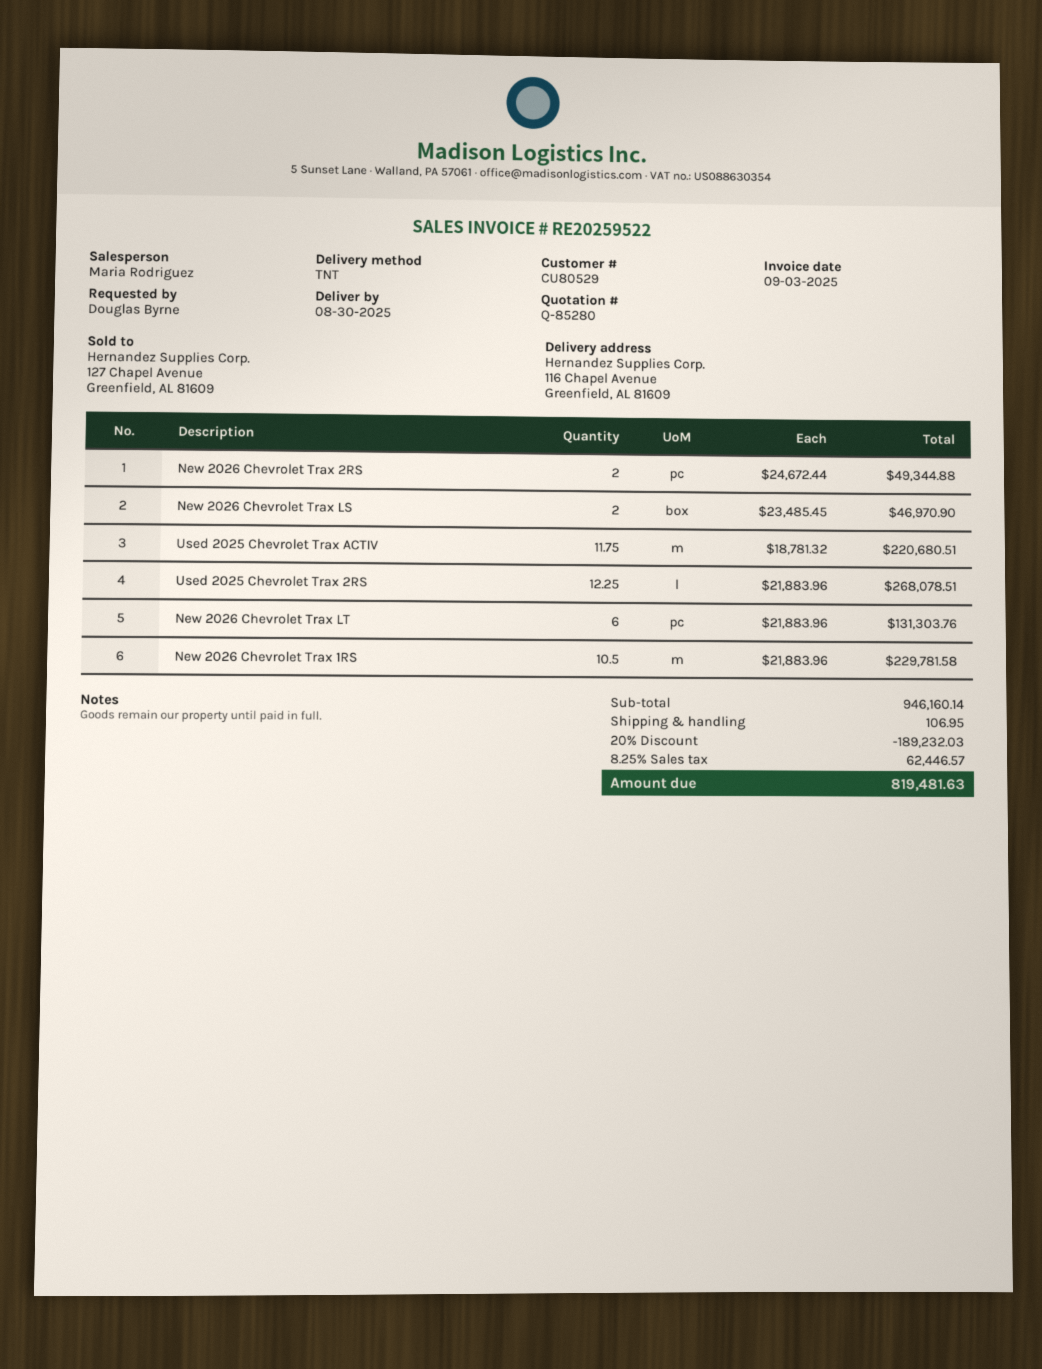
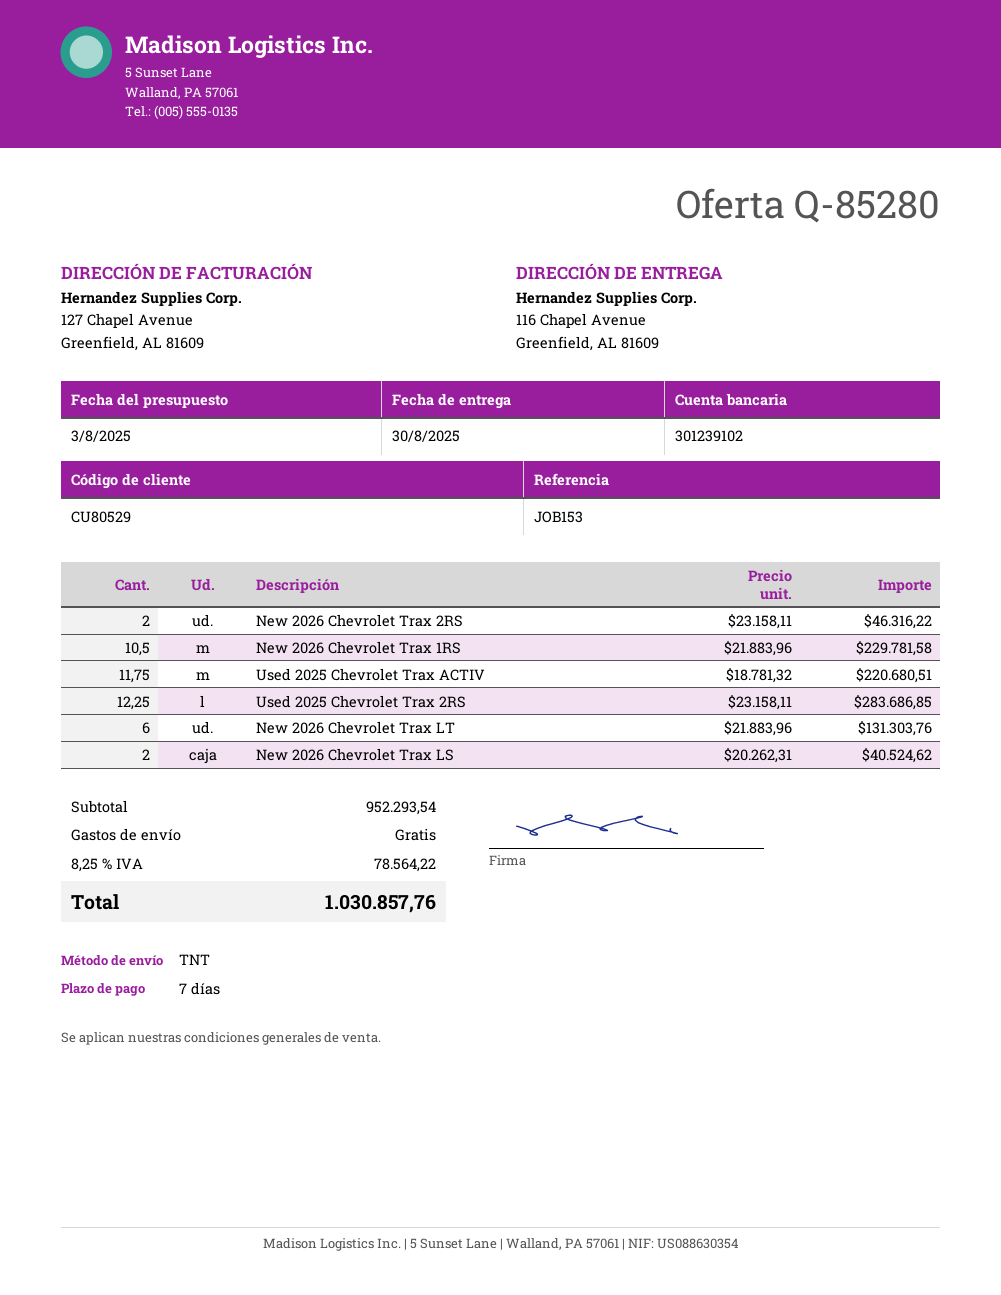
New 2026 Chevrolet Trax 2RS: 2 x 24672.44 = 49344.88 -> 2 x 23158.11 = 46316.22
New 2026 Chevrolet Trax LS: 2 x 23485.45 = 46970.90 -> 2 x 20262.31 = 40524.62
Used 2025 Chevrolet Trax 2RS: 12.25 x 21883.96 = 268078.51 -> 12.25 x 23158.11 = 283686.85
subtotal: 946160.14 -> 952293.54
discount: 20% = 189232.03 -> none
shipping: 106.95 -> 0.00
tax: 8.25% = 62446.57 -> 8.25% = 78564.22
total: 819481.63 -> 1030857.76

